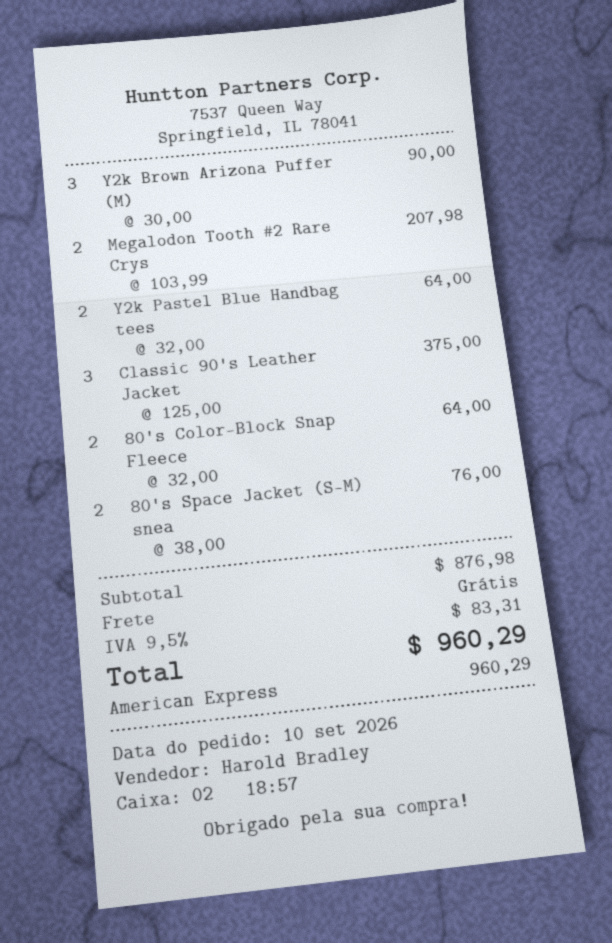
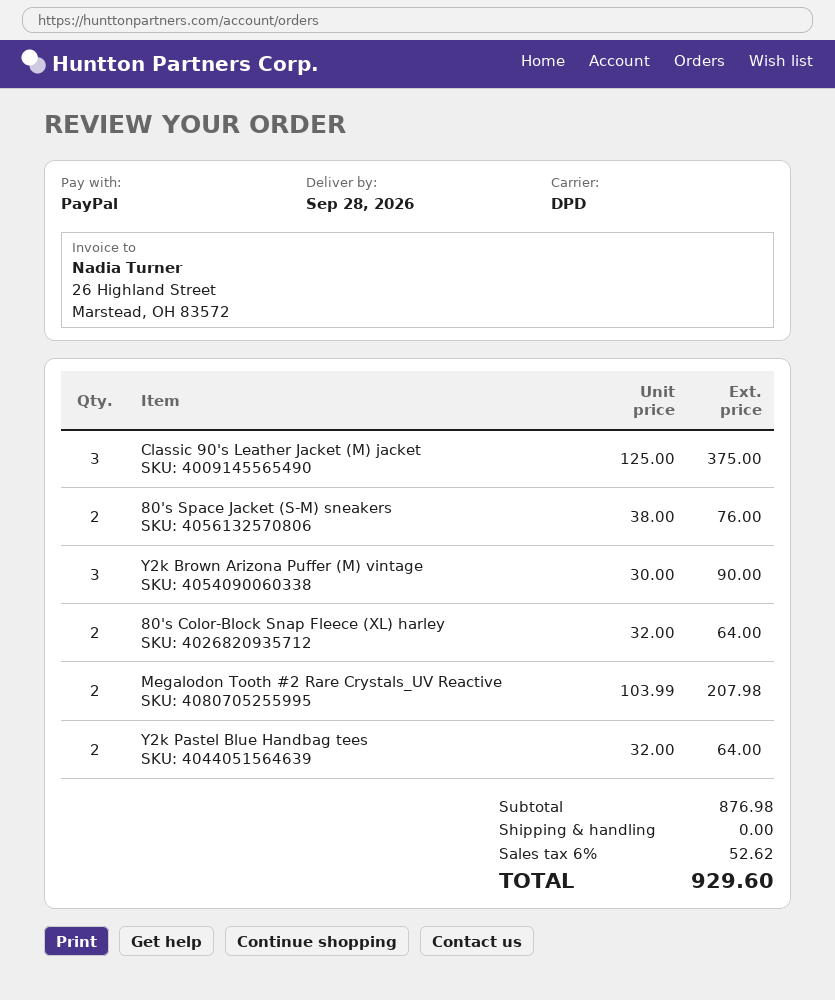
payment method: American Express -> PayPal
tax: 9.5% = 83.31 -> 6% = 52.62
total: 960.29 -> 929.60

